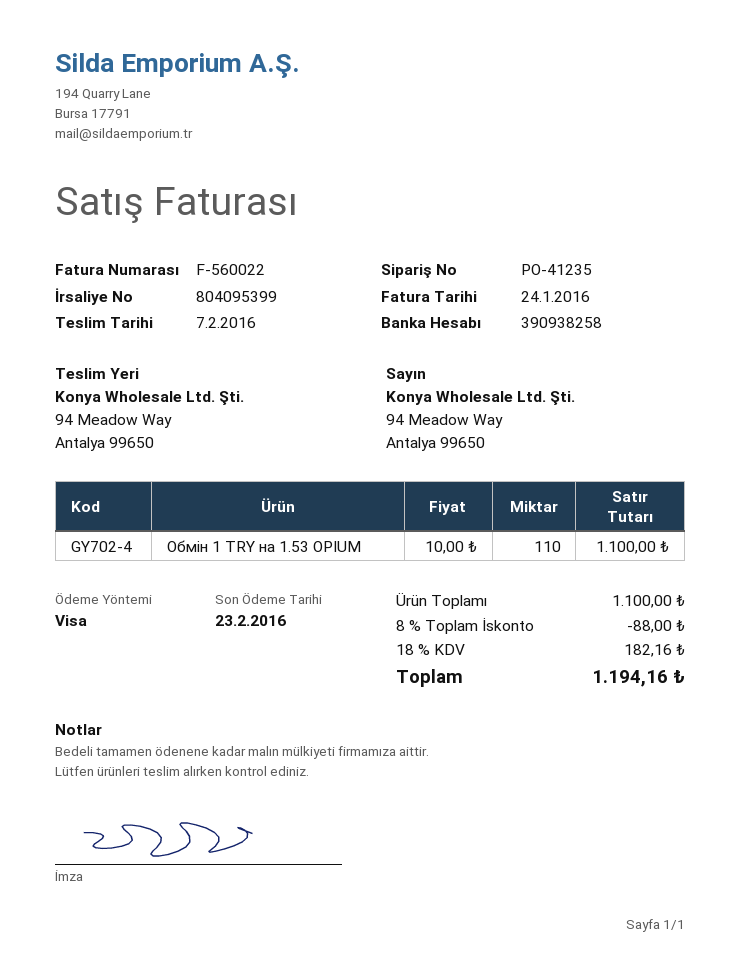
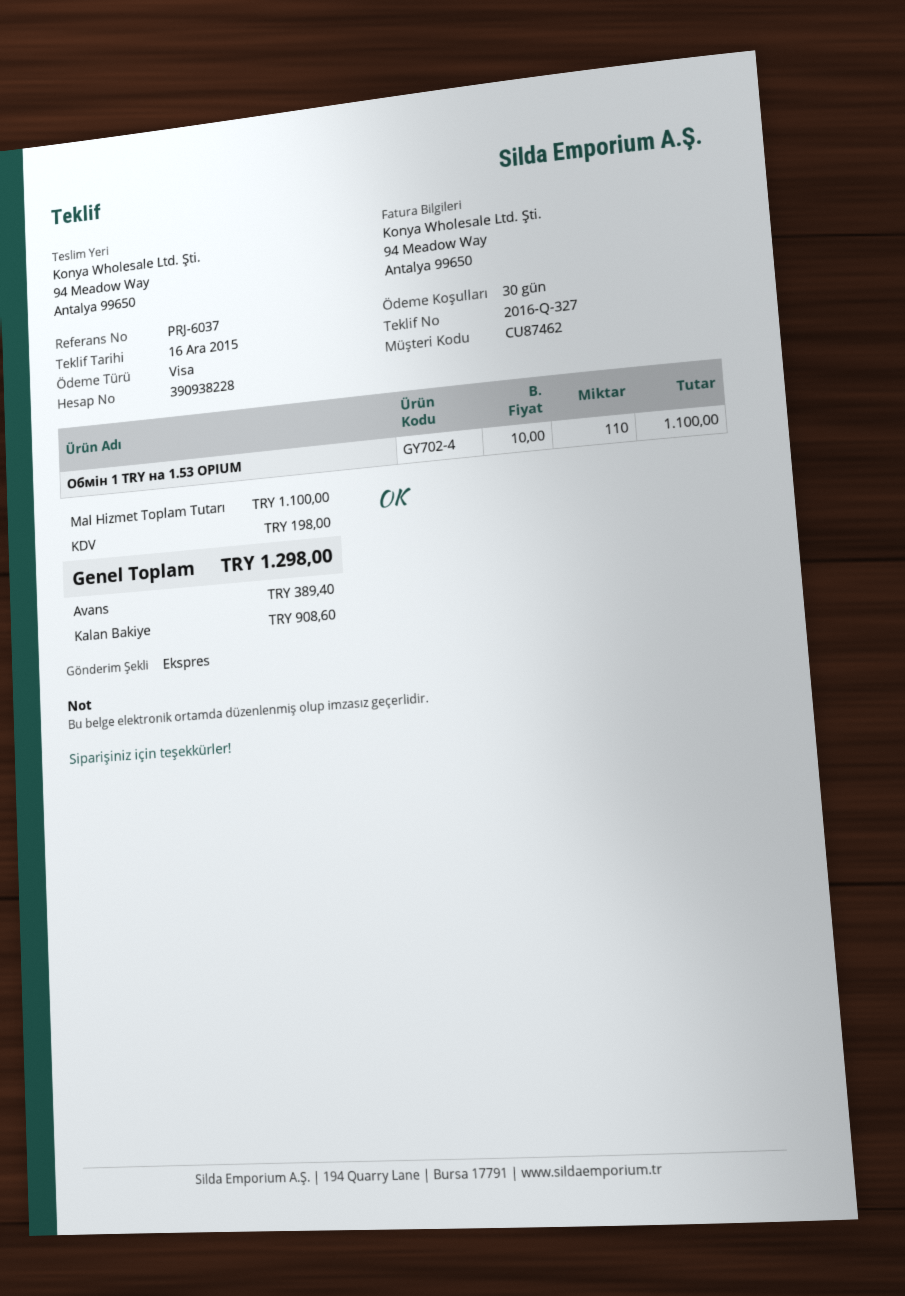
bank account: 390938258 -> 390938228
discount: 8% = 88.00 -> none
tax: 182.16 -> 198.00
total: 1194.16 -> 1298.00

